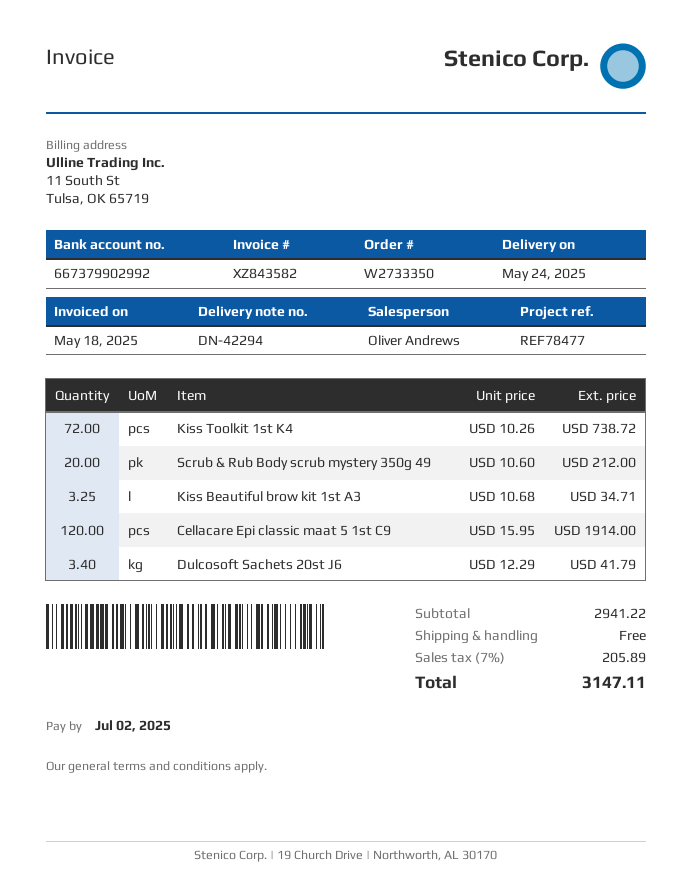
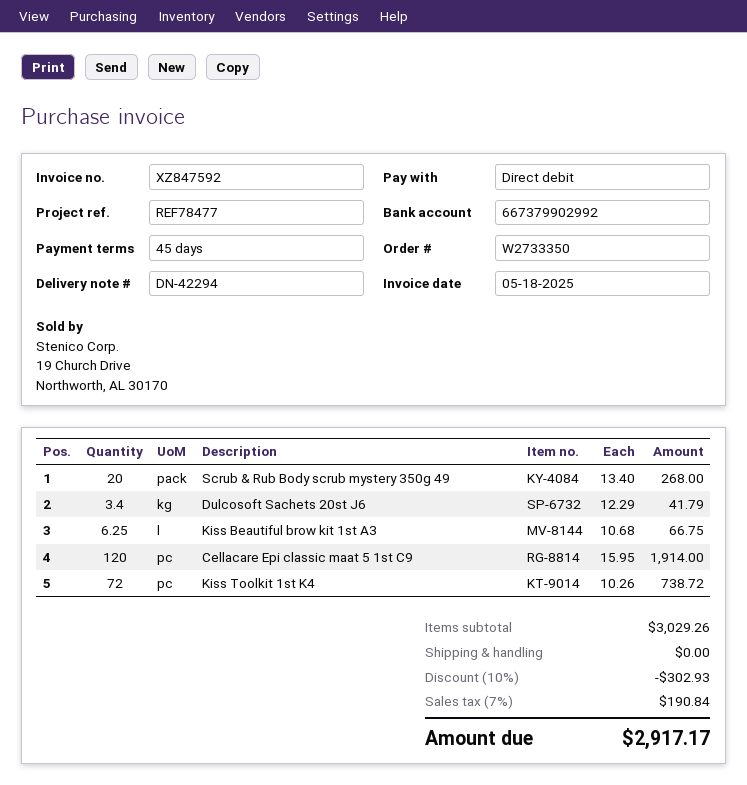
invoice number: XZ843582 -> XZ847592
Scrub & Rub Body scrub mystery 350g 49: 20 x 10.60 = 212.00 -> 20 x 13.40 = 268.00
Kiss Beautiful brow kit 1st A3: 3.25 x 10.68 = 34.71 -> 6.25 x 10.68 = 66.75
subtotal: 2941.22 -> 3029.26
discount: none -> 10% = 302.93
tax: 7% = 205.89 -> 7% = 190.84
total: 3147.11 -> 2917.17

